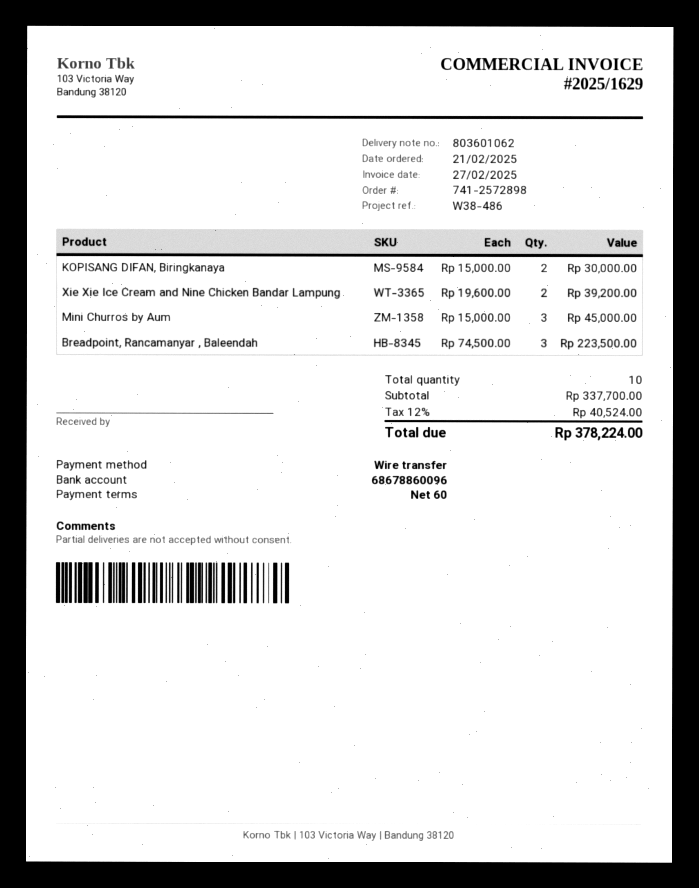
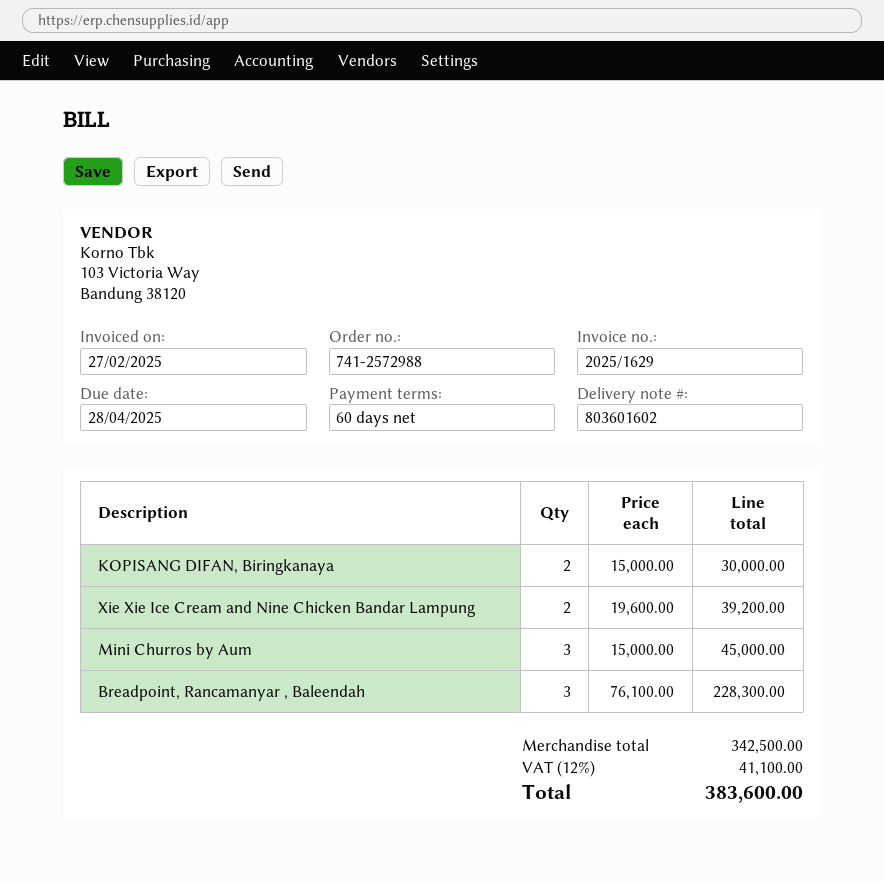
order number: 741-2572898 -> 741-2572988
delivery note number: 803601062 -> 803601602
Breadpoint, Rancamanyar , Baleendah: 3 x 74500.00 = 223500.00 -> 3 x 76100.00 = 228300.00
subtotal: 337700.00 -> 342500.00
tax: 12% = 40524.00 -> 12% = 41100.00
total: 378224.00 -> 383600.00

